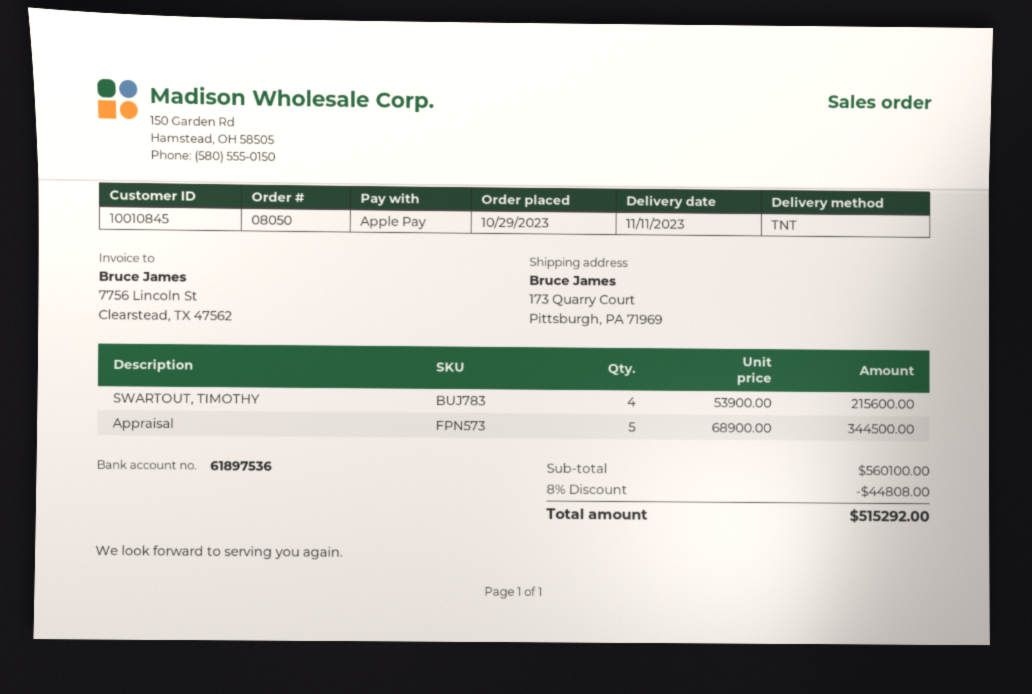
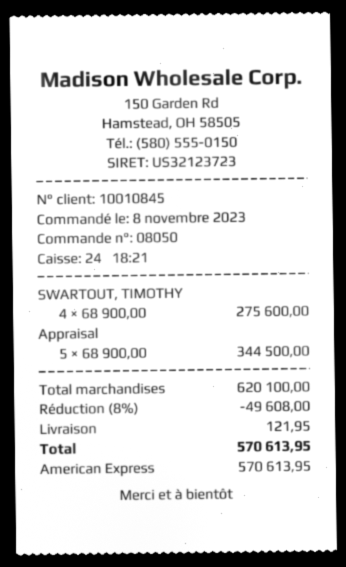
order date: 2023-10-29 -> 2023-11-08
payment method: Apple Pay -> American Express
SWARTOUT, TIMOTHY: 4 x 53900.00 = 215600.00 -> 4 x 68900.00 = 275600.00
subtotal: 560100.00 -> 620100.00
discount: 8% = 44808.00 -> 8% = 49608.00
shipping: none -> 121.95
total: 515292.00 -> 570613.95

